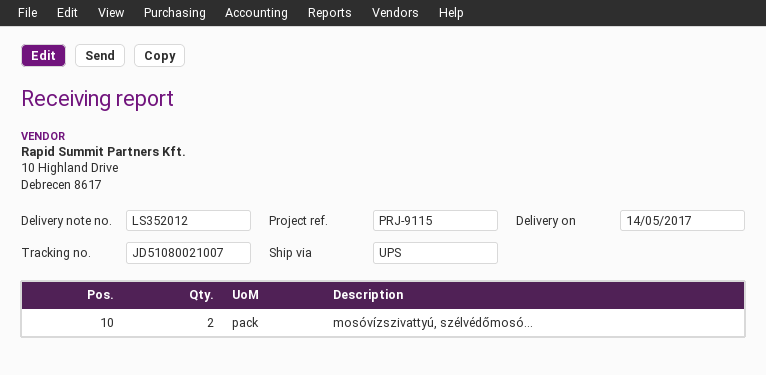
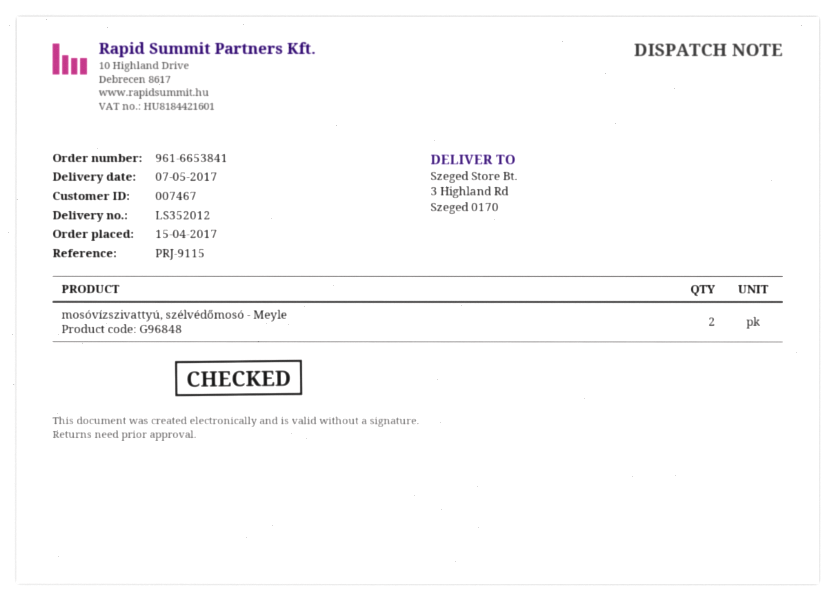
delivery date: 2017-05-14 -> 2017-05-07

